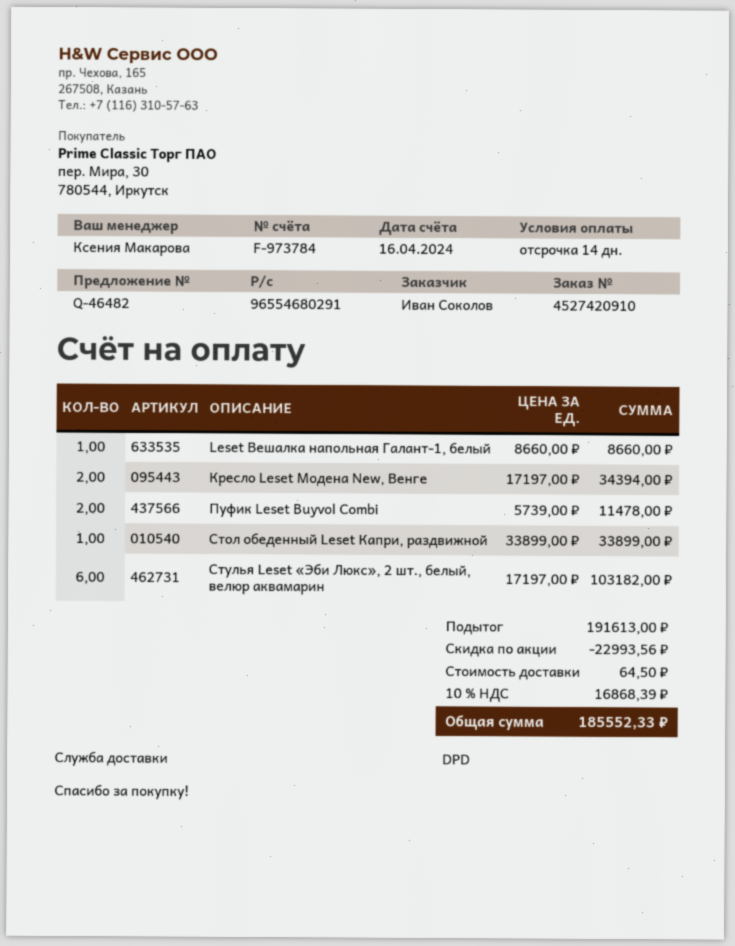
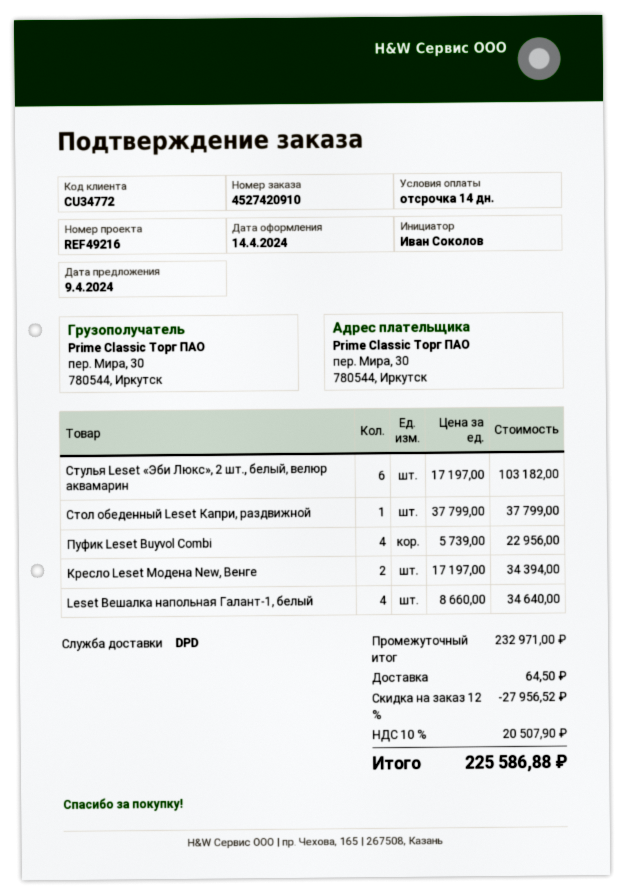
Leset Вешалка напольная Галант-1, белый: 1 x 8660.00 = 8660.00 -> 4 x 8660.00 = 34640.00
Пуфик Leset Buyvol Combi: 2 x 5739.00 = 11478.00 -> 4 x 5739.00 = 22956.00
Стол обеденный Leset Капри, раздвижной: 1 x 33899.00 = 33899.00 -> 1 x 37799.00 = 37799.00
subtotal: 191613.00 -> 232971.00
discount: 22993.56 -> 27956.52
tax: 10% = 16868.39 -> 10% = 20507.90
total: 185552.33 -> 225586.88

